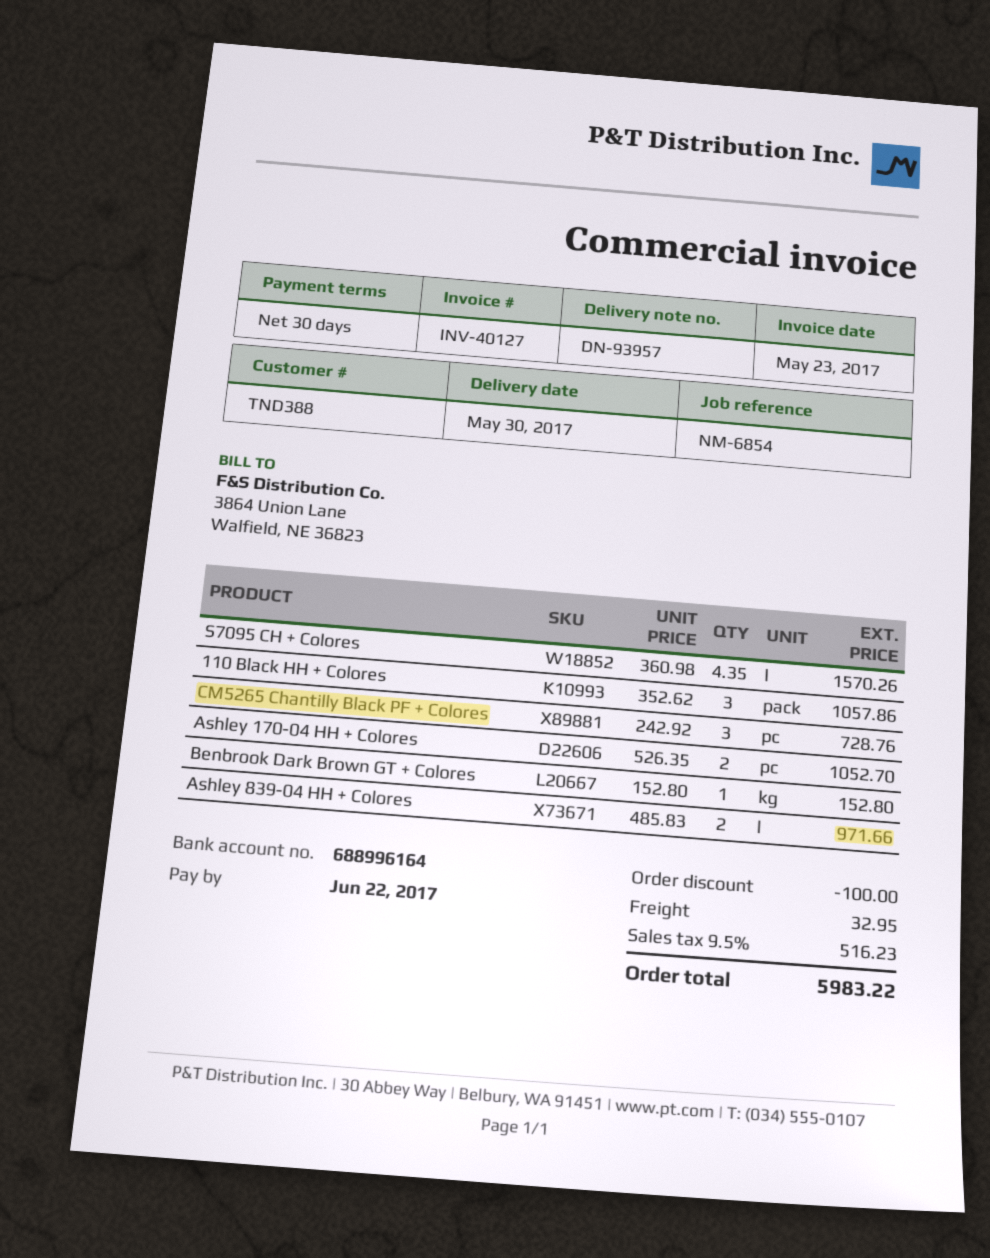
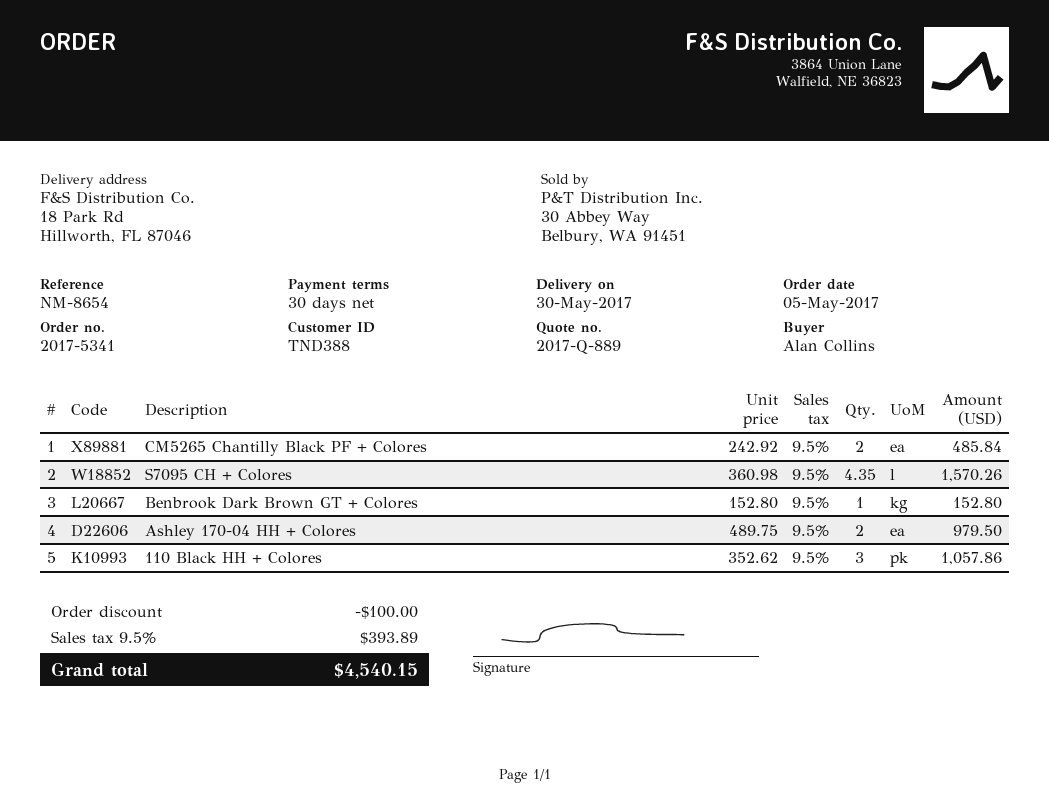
reference: NM-6854 -> NM-8654
CM5265 Chantilly Black PF + Colores: 3 x 242.92 = 728.76 -> 2 x 242.92 = 485.84
Ashley 170-04 HH + Colores: 2 x 526.35 = 1052.70 -> 2 x 489.75 = 979.50
Ashley 839-04 HH + Colores: 2 x 485.83 = 971.66 -> none
shipping: 32.95 -> none
tax: 9.5% = 516.23 -> 9.5% = 393.89
total: 5983.22 -> 4540.15

